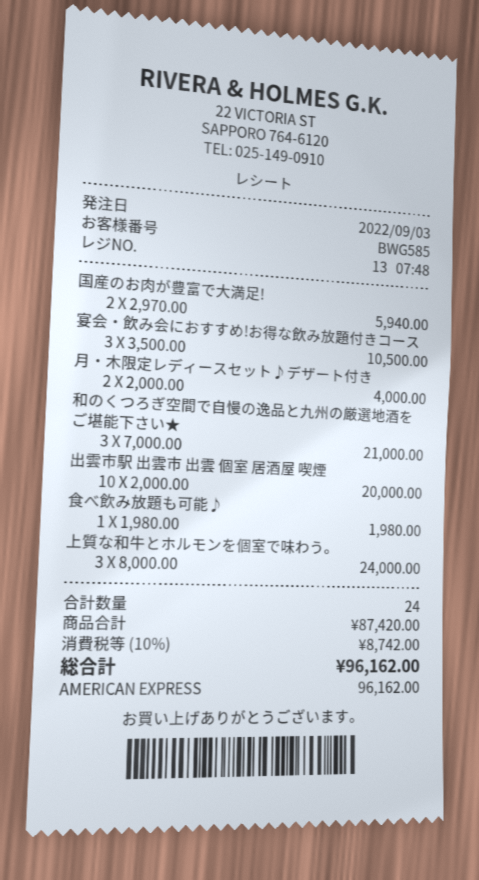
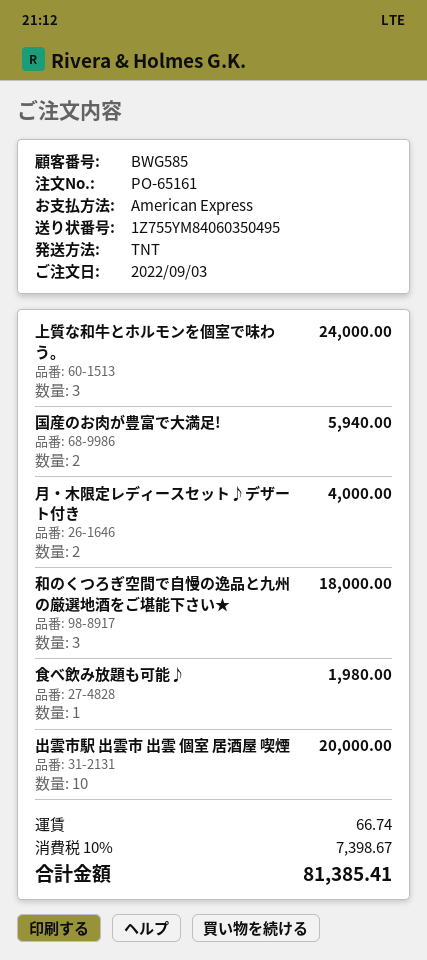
宴会・飲み会におすすめ!お得な飲み放題付きコース: 3 for 10500.00 -> none
和のくつろぎ空間で自慢の逸品と九州の厳選地酒をご堪能下さい★: 3 for 21000.00 -> 3 for 18000.00
shipping: none -> 66.74
tax: 10% = 8742.00 -> 10% = 7398.67
total: 96162.00 -> 81385.41

